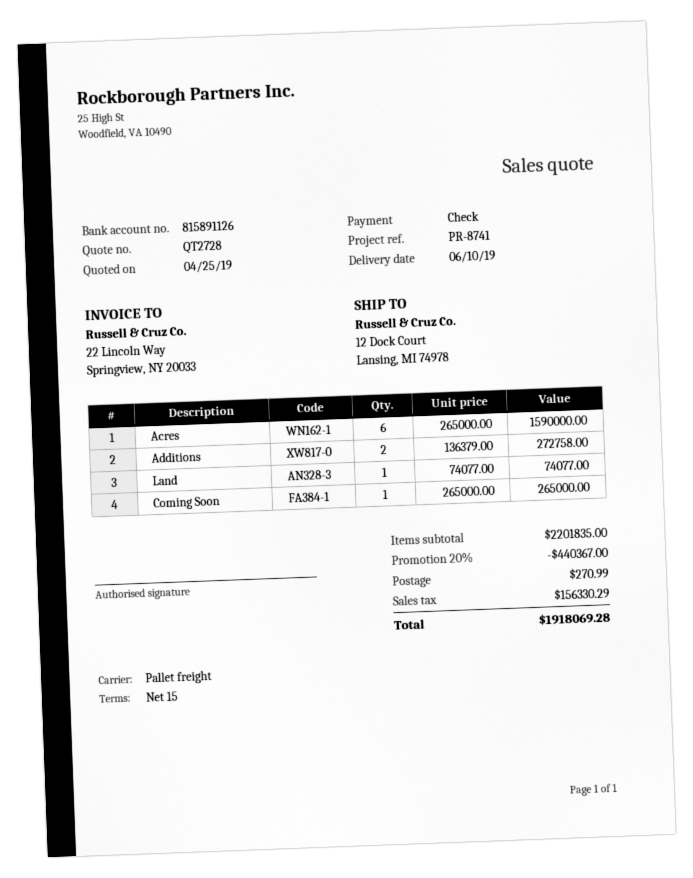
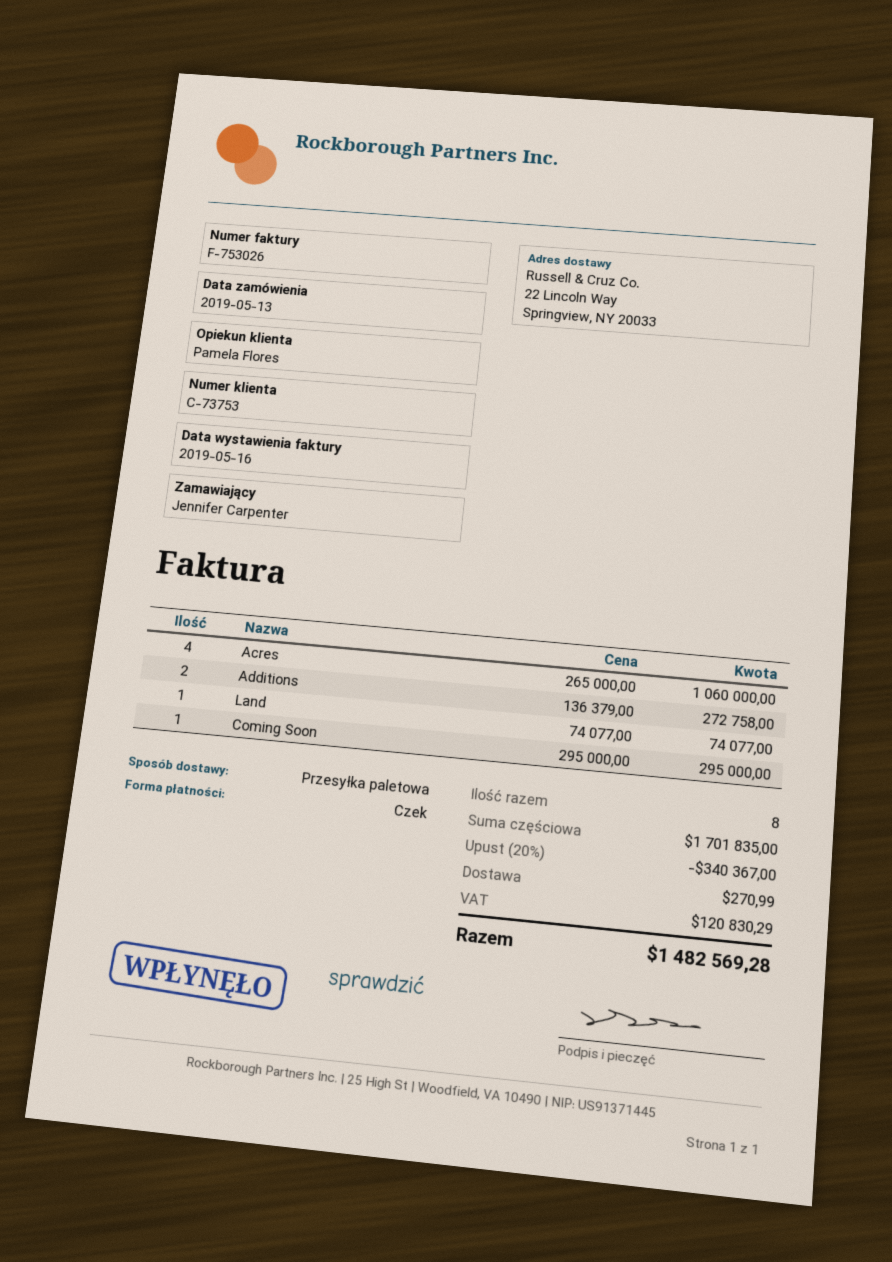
ship to: 12 Dock Court, Lansing, MI 74978 -> 22 Lincoln Way, Springview, NY 20033
Acres: 6 x 265000.00 = 1590000.00 -> 4 x 265000.00 = 1060000.00
Coming Soon: 1 x 265000.00 = 265000.00 -> 1 x 295000.00 = 295000.00
subtotal: 2201835.00 -> 1701835.00
discount: 20% = 440367.00 -> 20% = 340367.00
tax: 156330.29 -> 120830.29
total: 1918069.28 -> 1482569.28

